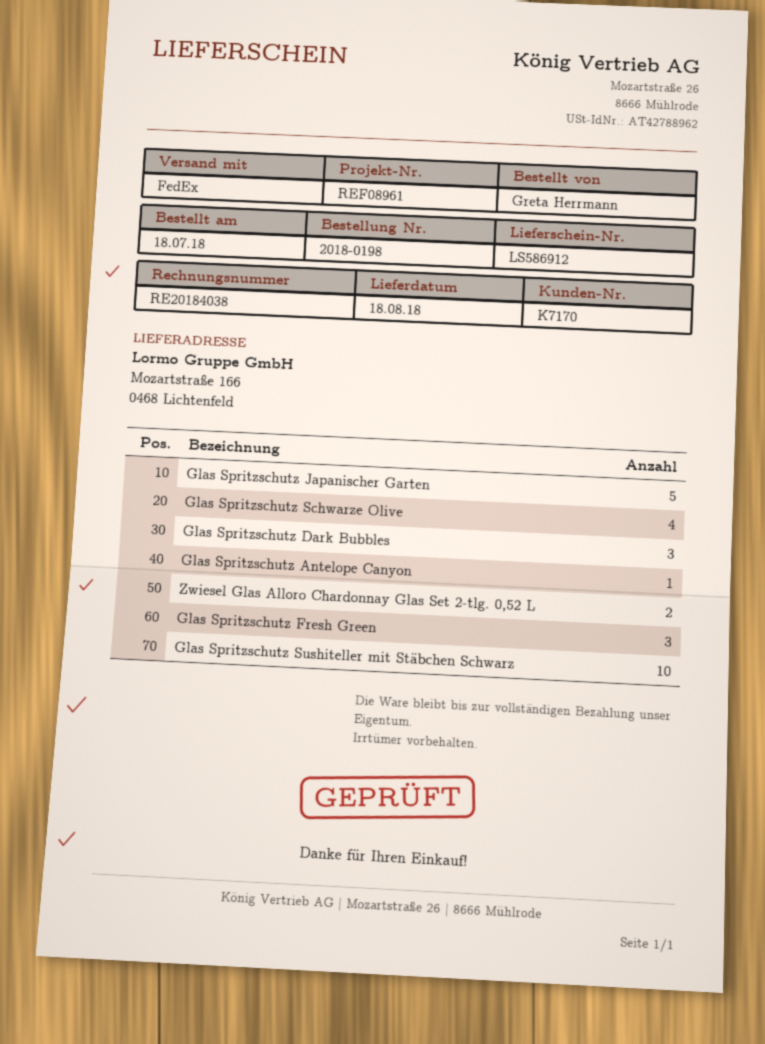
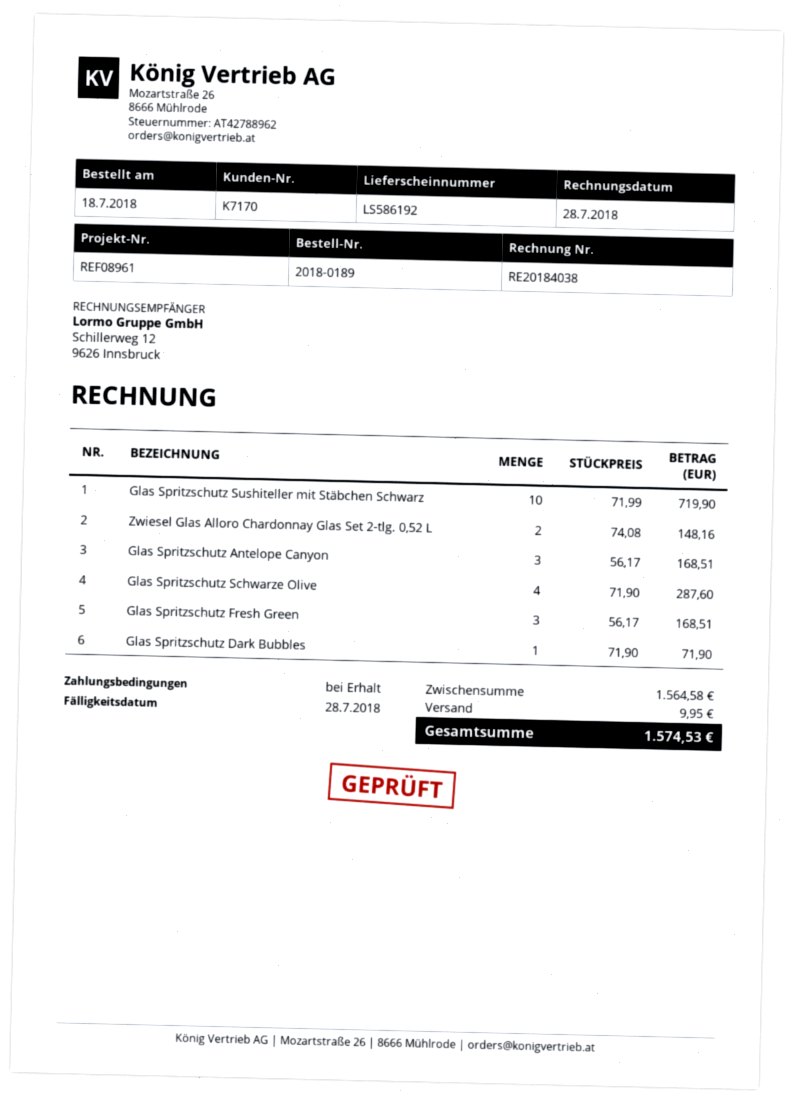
order number: 2018-0198 -> 2018-0189
delivery note number: LS586912 -> LS586192
Glas Spritzschutz Japanischer Garten: 5 -> none
Glas Spritzschutz Dark Bubbles: 3 -> 1
Glas Spritzschutz Antelope Canyon: 1 -> 3

